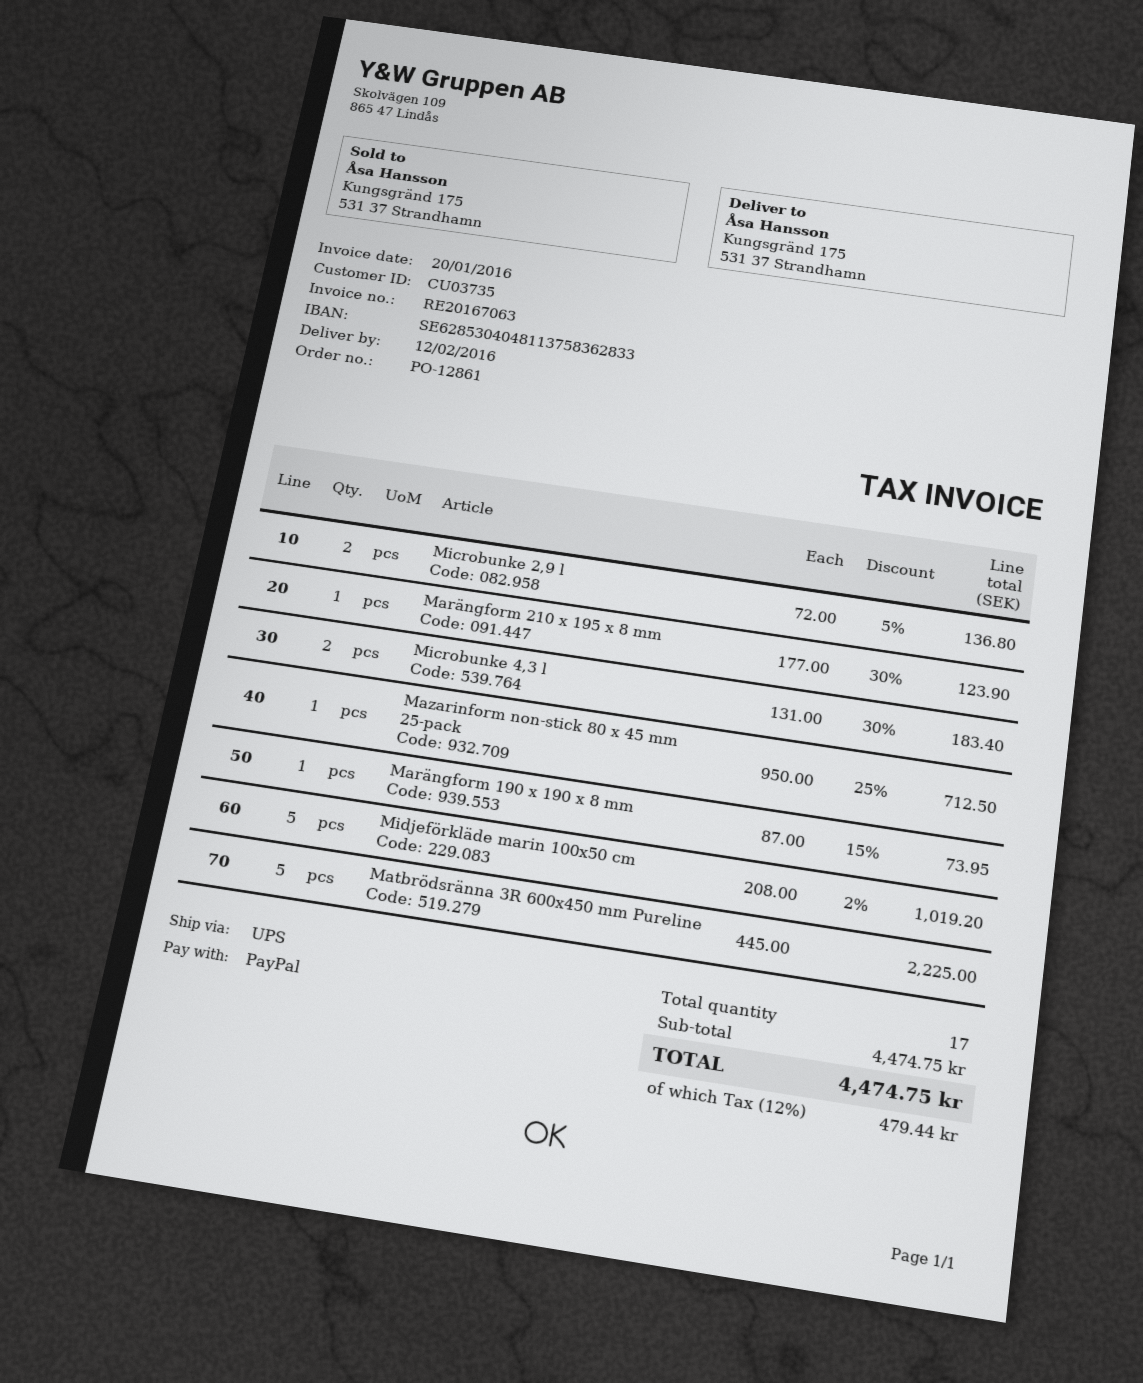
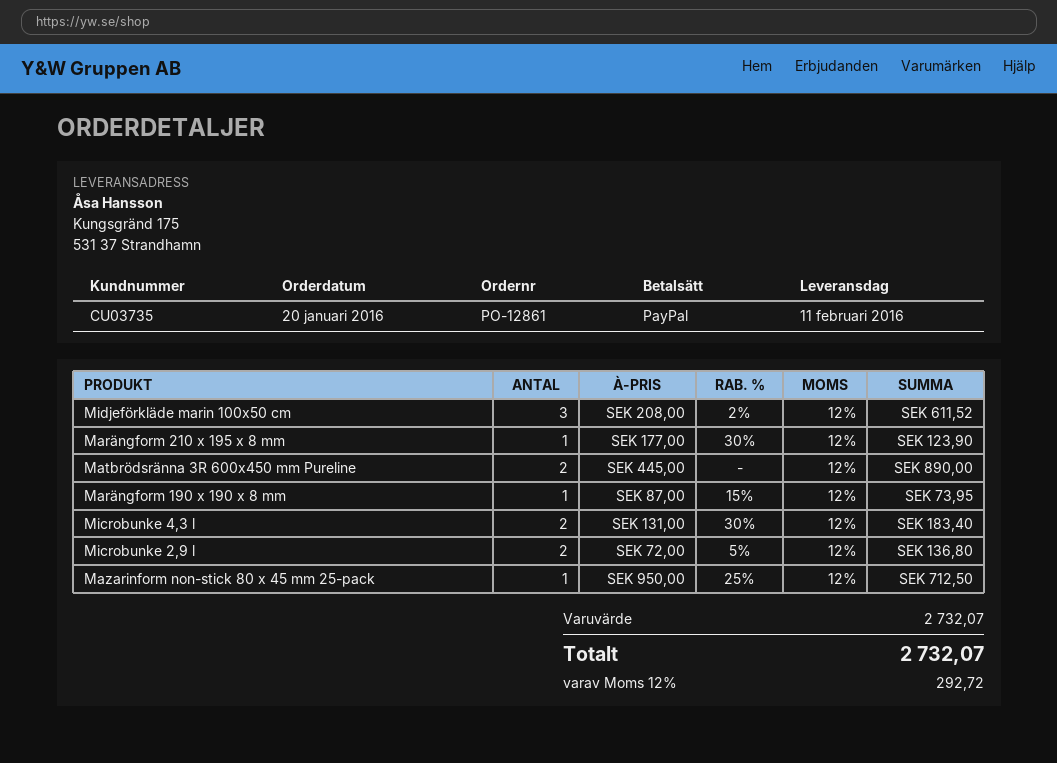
delivery date: 2016-02-12 -> 2016-02-11
Midjeförkläde marin 100x50 cm: 5 x 208.00 - 2% = 1019.20 -> 3 x 208.00 - 2% = 611.52
Matbrödsränna 3R 600x450 mm Pureline: 5 x 445.00 = 2225.00 -> 2 x 445.00 = 890.00
subtotal: 4474.75 -> 2732.07
tax: 12% = 479.44 -> 12% = 292.72
total: 4474.75 -> 2732.07

